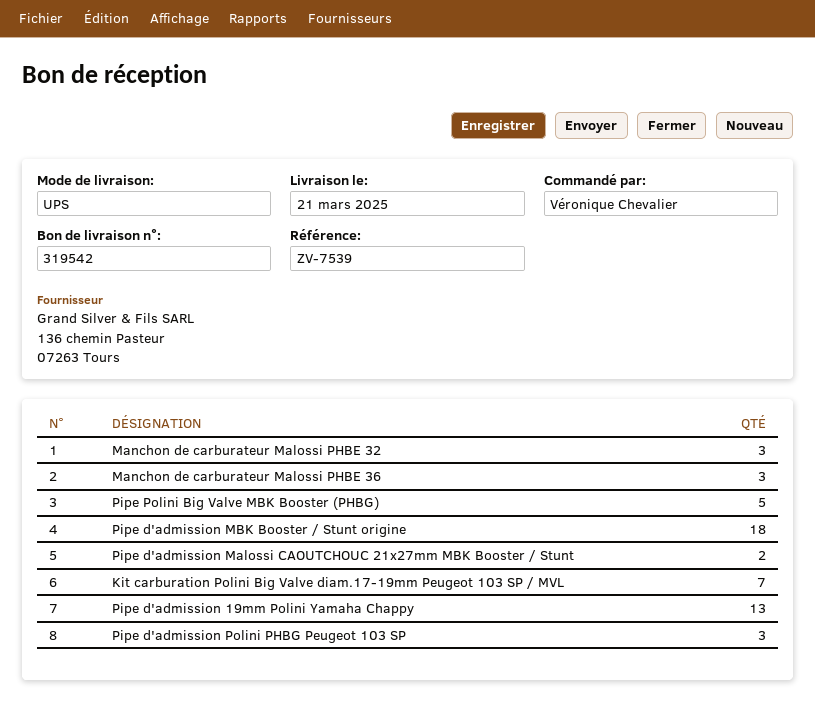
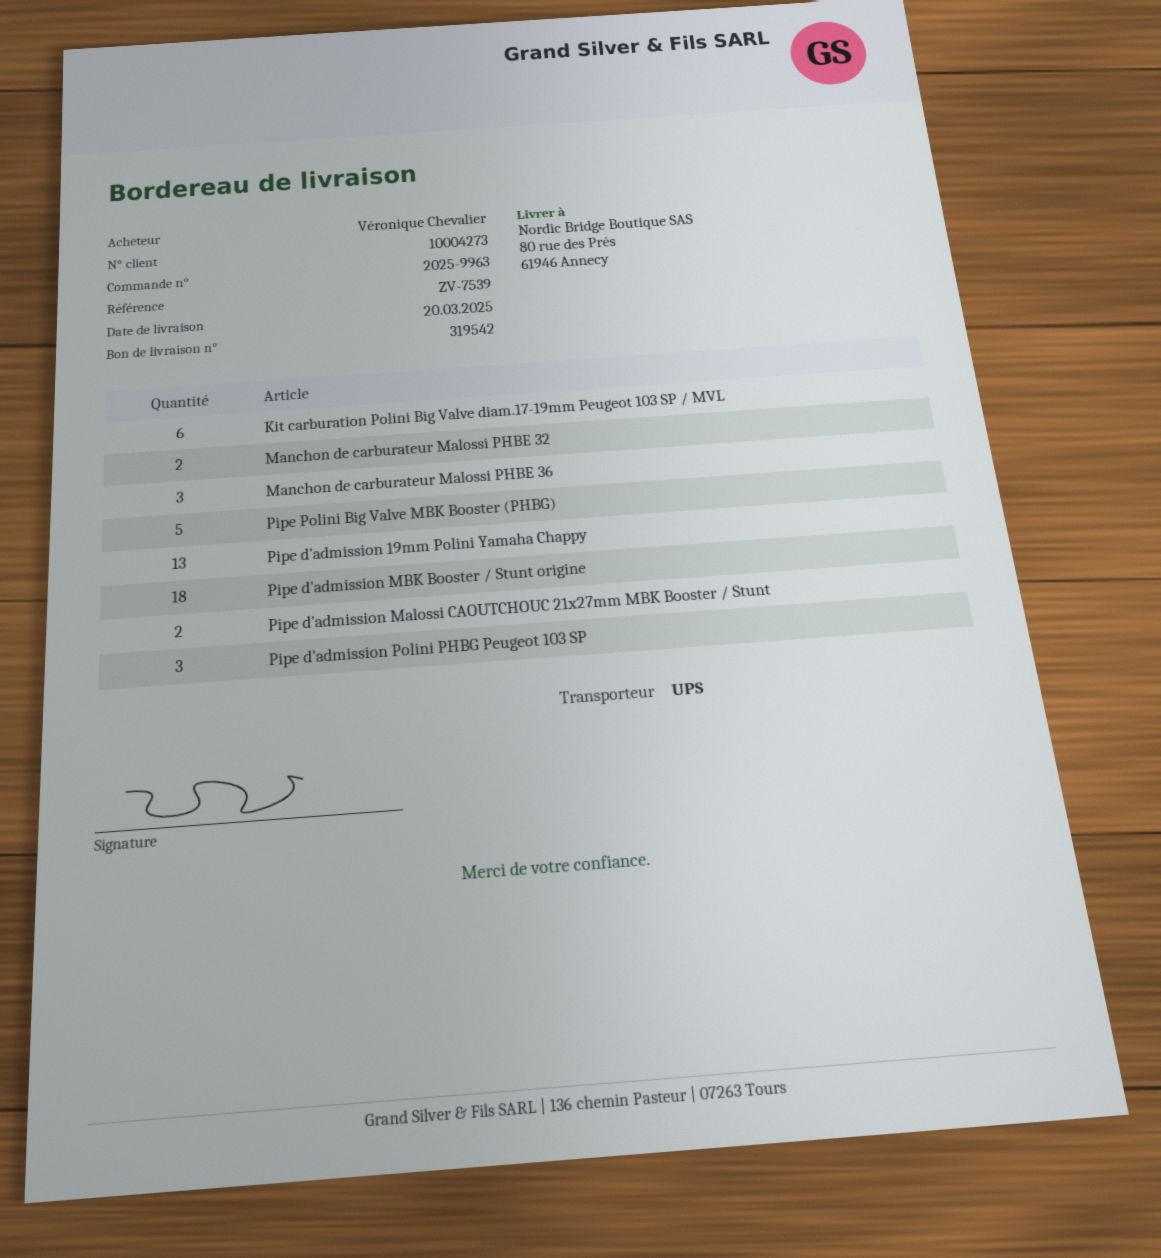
delivery date: 2025-03-21 -> 2025-03-20
Manchon de carburateur Malossi PHBE 32: 3 -> 2
Kit carburation Polini Big Valve diam.17-19mm Peugeot 103 SP / MVL: 7 -> 6

